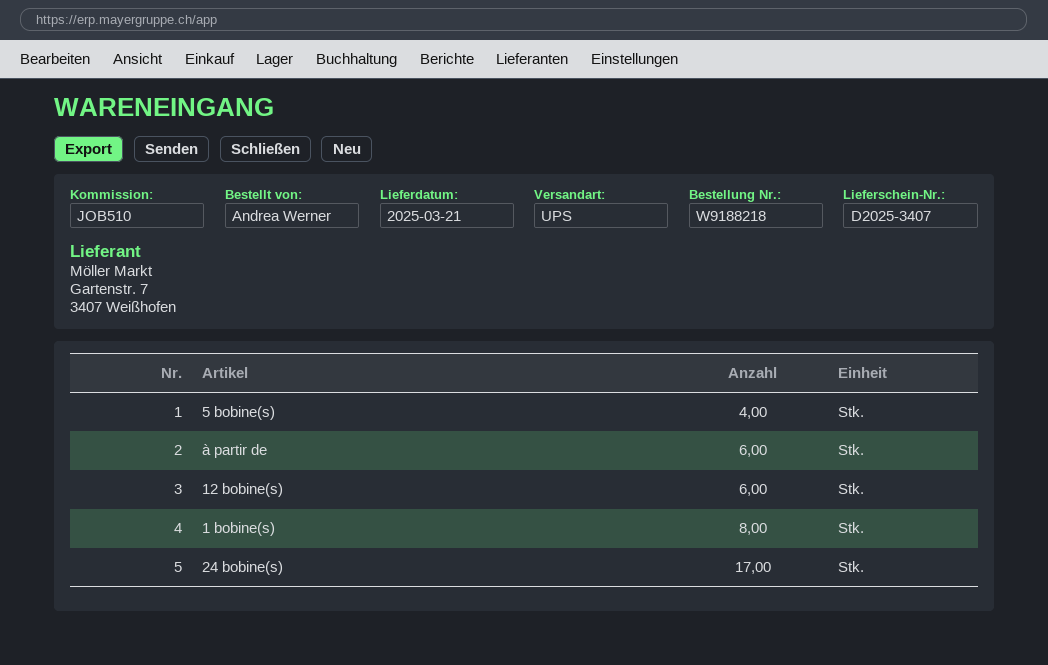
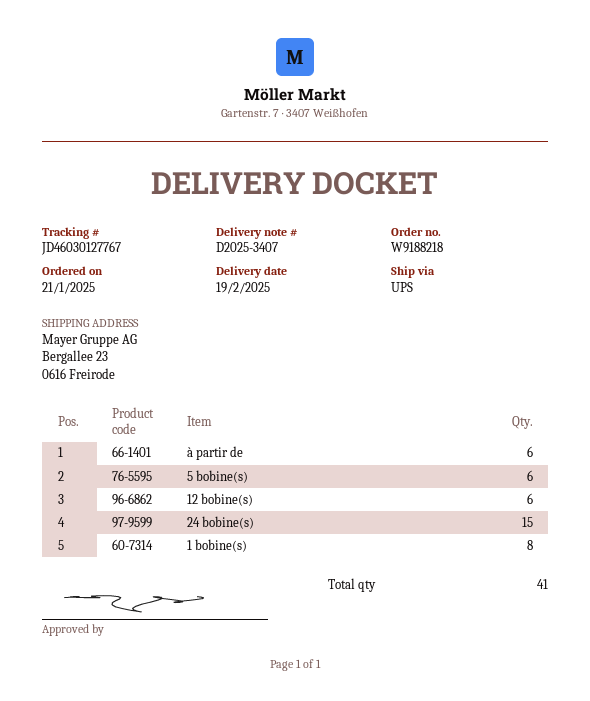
delivery date: 2025-03-21 -> 2025-02-19
5 bobine(s): 4 -> 6
24 bobine(s): 17 -> 15

